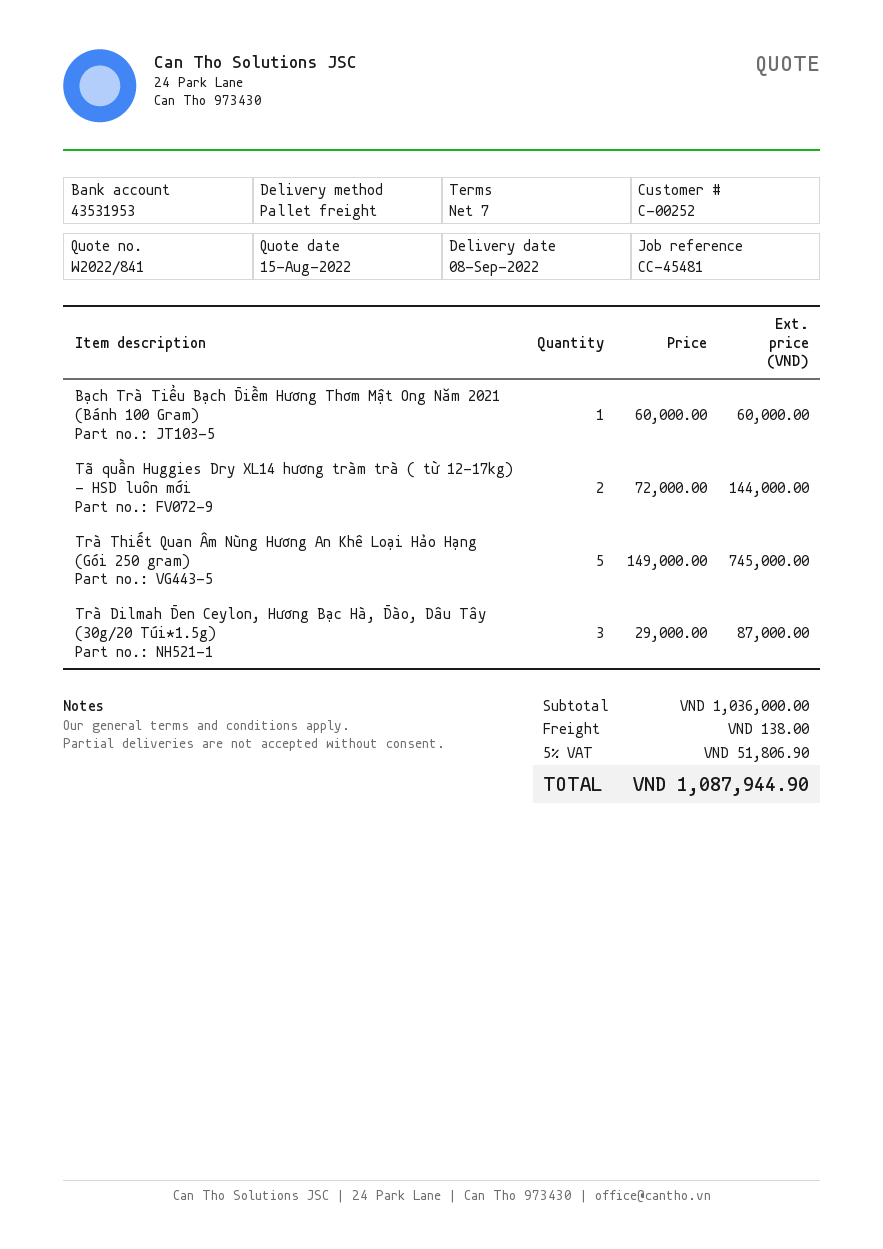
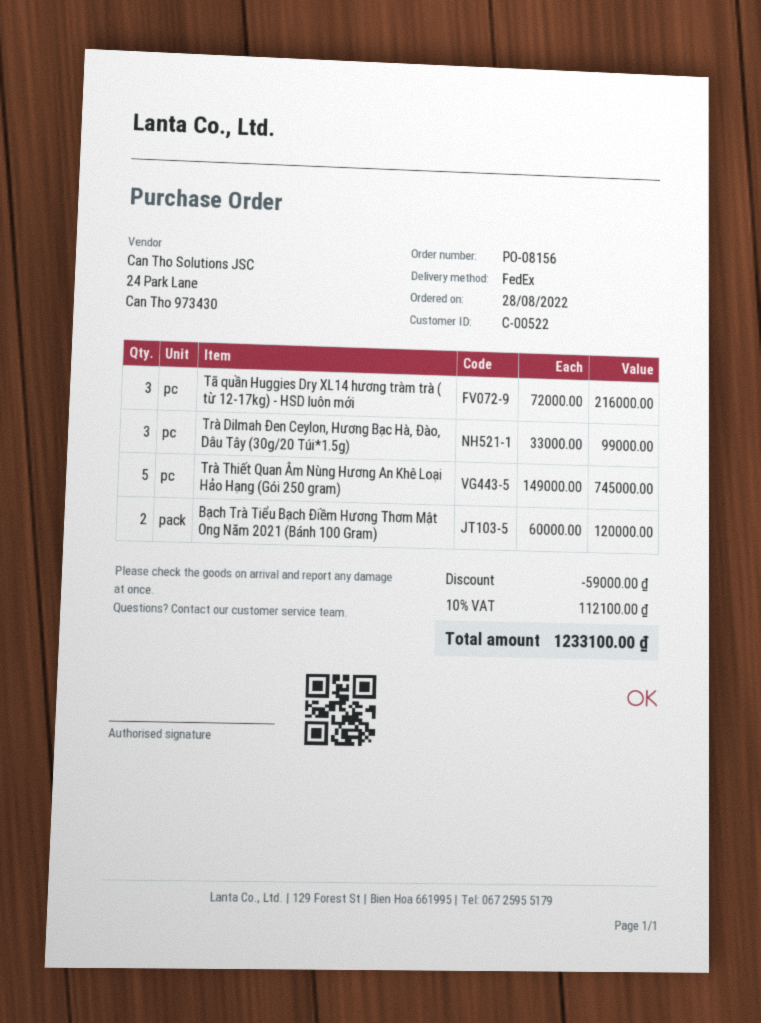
customer number: C-00252 -> C-00522
shipping method: pallet freight -> FedEx
Bạch Trà Tiểu Bạch Điềm Hương Thơm Mật Ong Năm 2021 (Bánh 100 Gram): 1 x 60000.00 = 60000.00 -> 2 x 60000.00 = 120000.00
Tã quần Huggies Dry XL14 hương tràm trà ( từ 12-17kg) - HSD luôn mới: 2 x 72000.00 = 144000.00 -> 3 x 72000.00 = 216000.00
Trà Dilmah Đen Ceylon, Hương Bạc Hà, Đào, Dâu Tây (30g/20 Túi*1.5g): 3 x 29000.00 = 87000.00 -> 3 x 33000.00 = 99000.00
discount: none -> 59000.00
shipping: 138.00 -> none
tax: 5% = 51806.90 -> 10% = 112100.00
total: 1087944.90 -> 1233100.00

